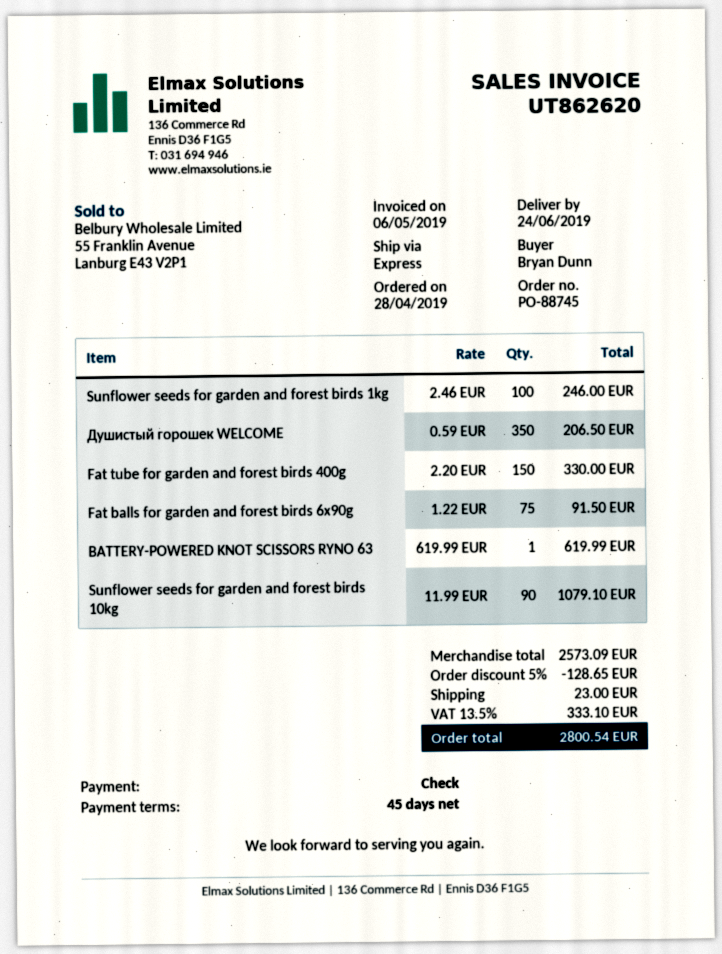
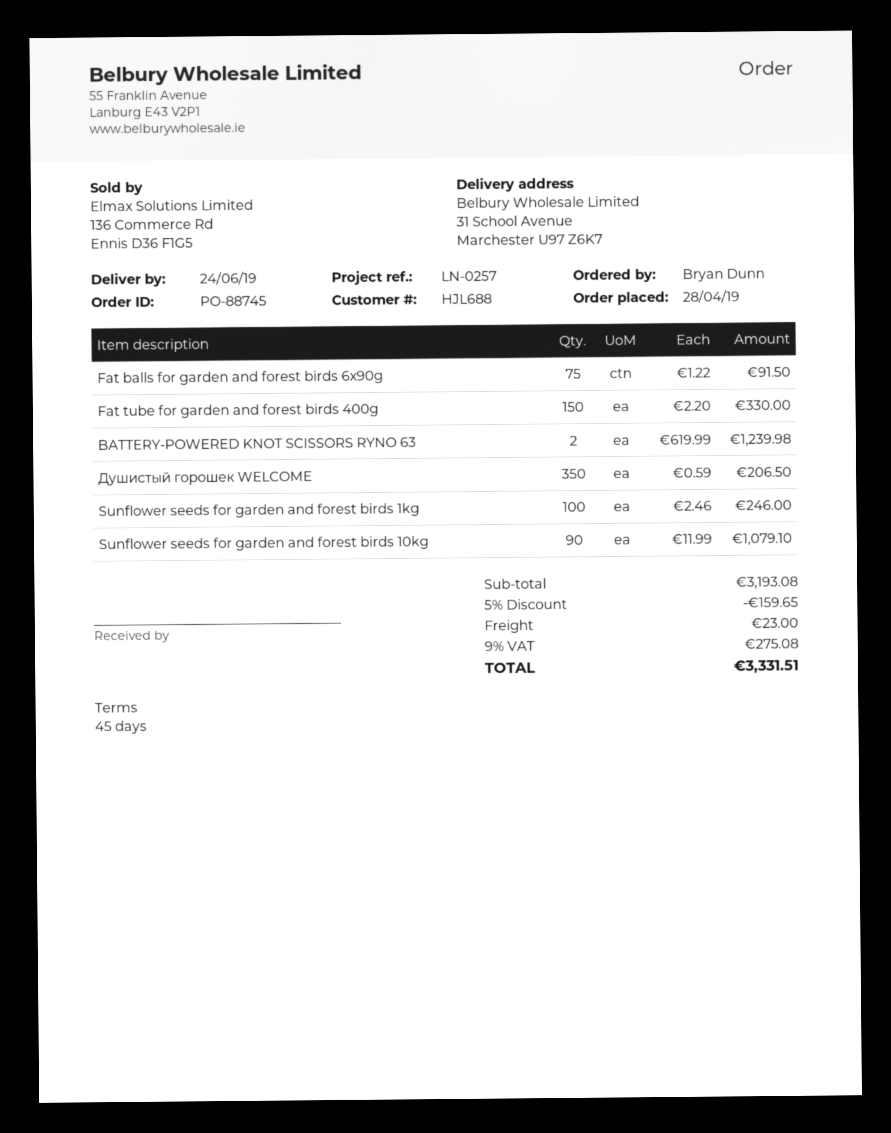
BATTERY-POWERED KNOT SCISSORS RYNO 63: 1 x 619.99 = 619.99 -> 2 x 619.99 = 1239.98
subtotal: 2573.09 -> 3193.08
discount: 5% = 128.65 -> 5% = 159.65
tax: 13.5% = 333.10 -> 9% = 275.08
total: 2800.54 -> 3331.51

